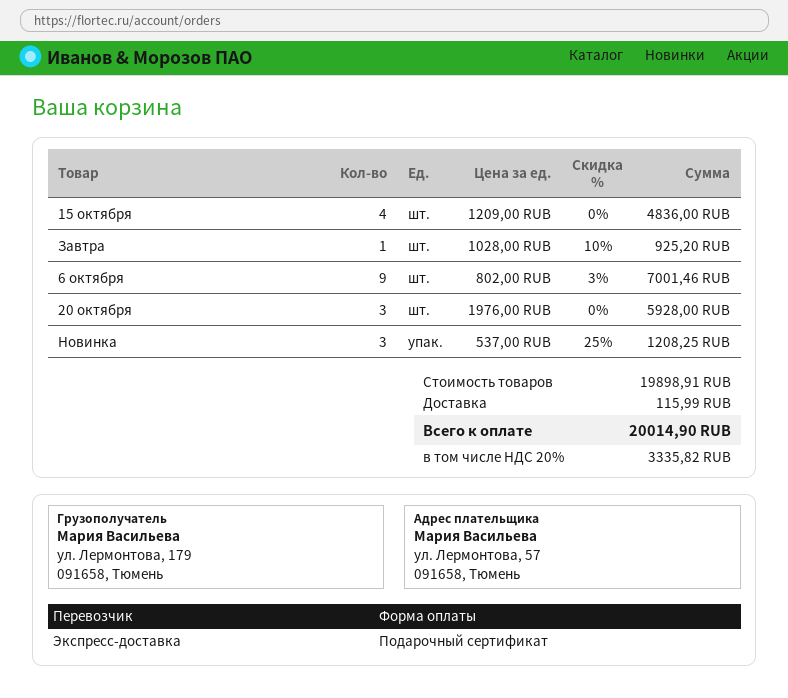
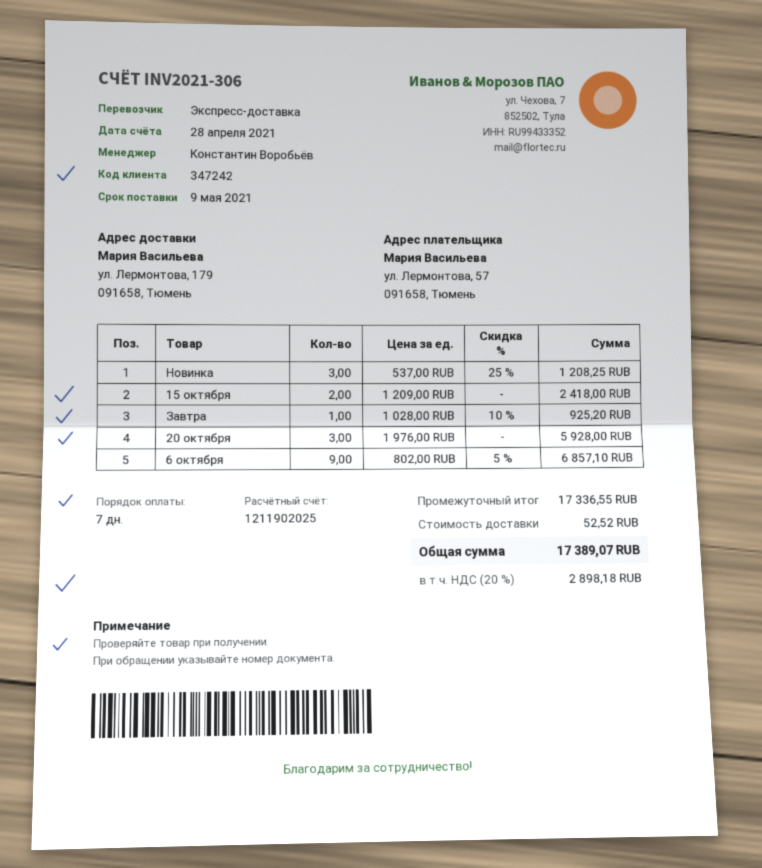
15 октября: 4 x 1209.00 = 4836.00 -> 2 x 1209.00 = 2418.00
6 октября: 9 x 802.00 - 3% = 7001.46 -> 9 x 802.00 - 5% = 6857.10
subtotal: 19898.91 -> 17336.55
shipping: 115.99 -> 52.52
tax: 20% = 3335.82 -> 20% = 2898.18
total: 20014.90 -> 17389.07

